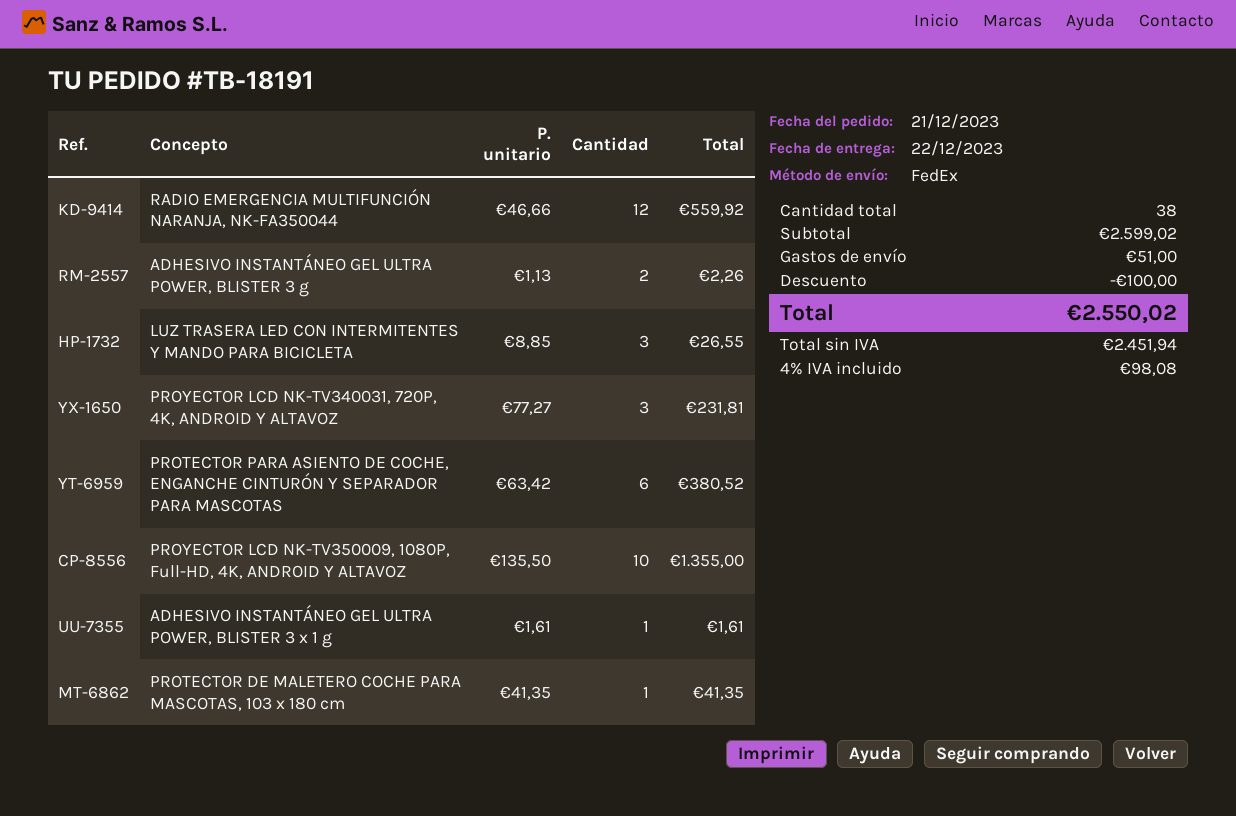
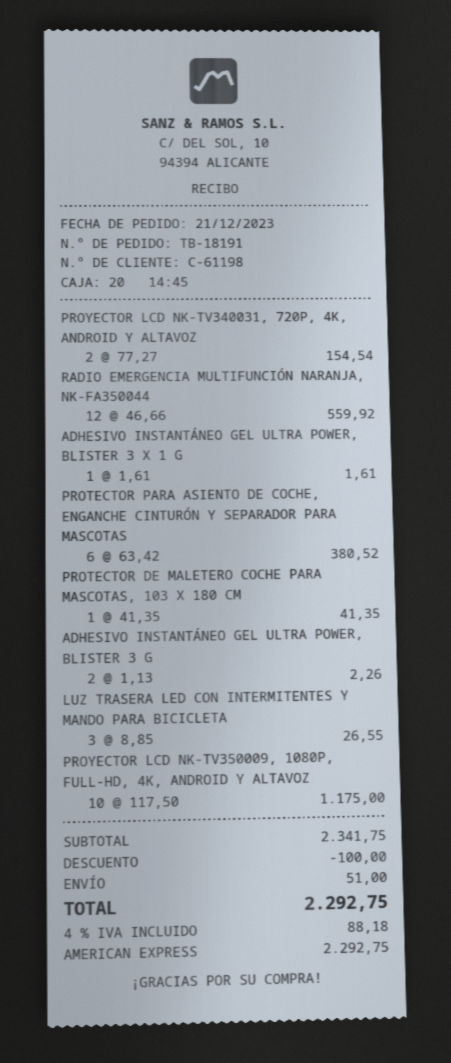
PROYECTOR LCD NK-TV340031, 720P, 4K, ANDROID Y ALTAVOZ: 3 x 77.27 = 231.81 -> 2 x 77.27 = 154.54
PROYECTOR LCD NK-TV350009, 1080P, Full-HD, 4K, ANDROID Y ALTAVOZ: 10 x 135.50 = 1355.00 -> 10 x 117.50 = 1175.00
subtotal: 2599.02 -> 2341.75
tax: 4% = 98.08 -> 4% = 88.18
total: 2550.02 -> 2292.75

